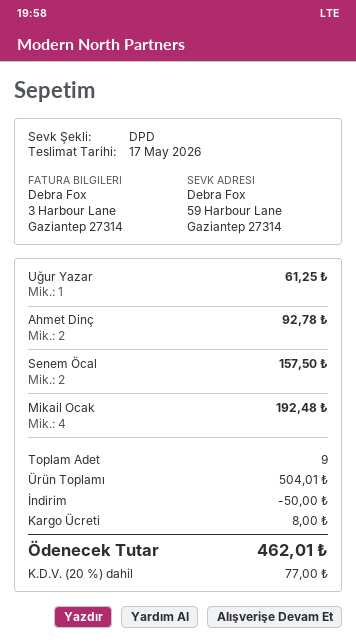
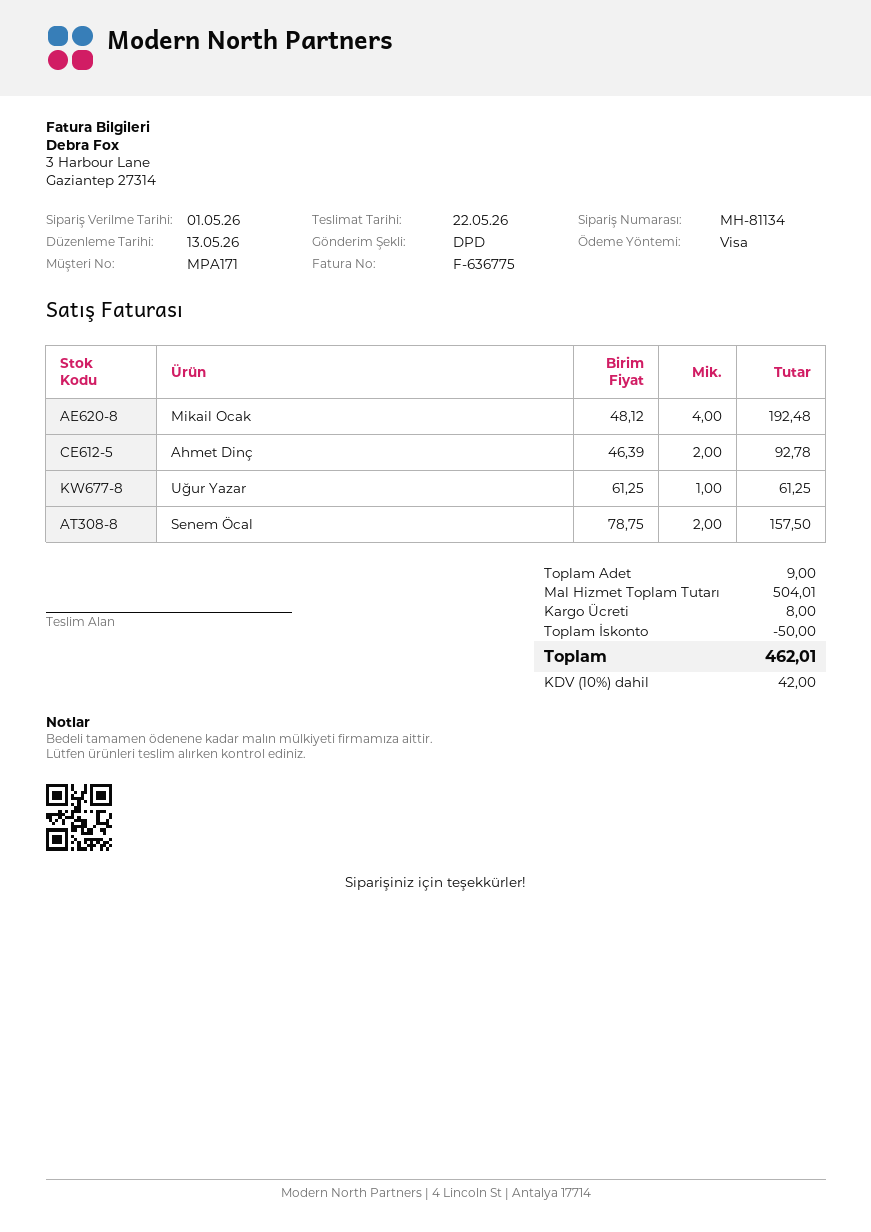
delivery date: 2026-05-17 -> 2026-05-22
tax: 20% = 77.00 -> 10% = 42.00

